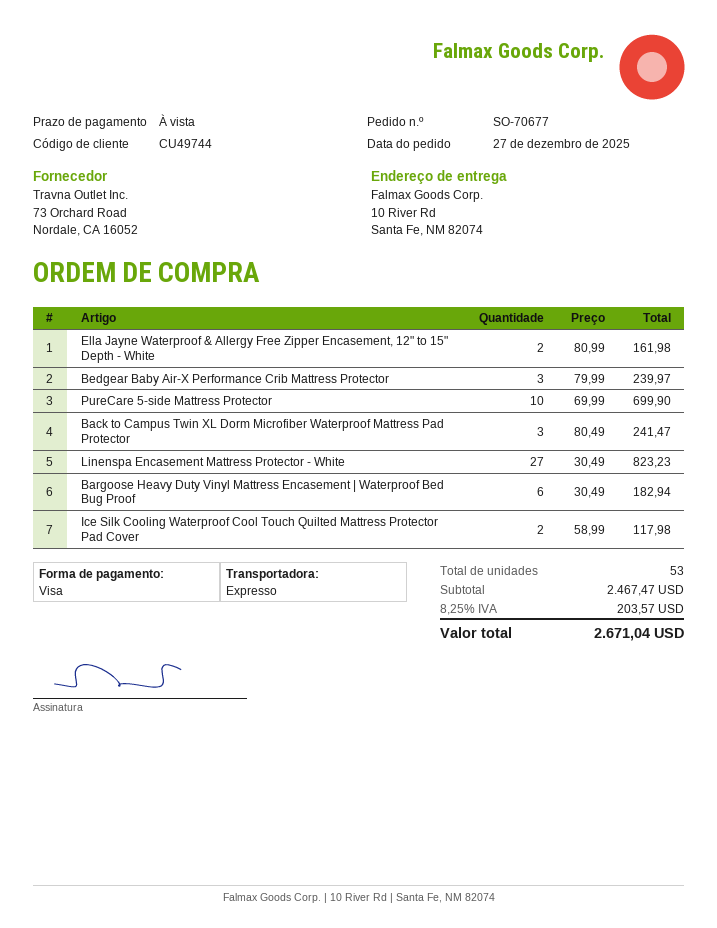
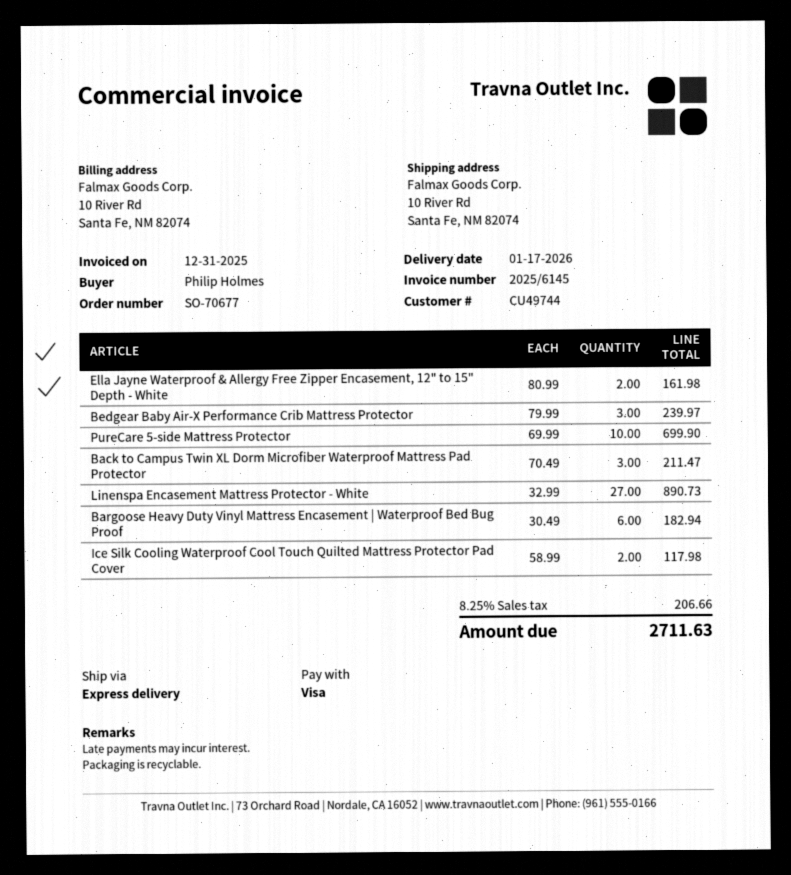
Back to Campus Twin XL Dorm Microfiber Waterproof Mattress Pad Protector: 3 x 80.49 = 241.47 -> 3 x 70.49 = 211.47
Linenspa Encasement Mattress Protector - White: 27 x 30.49 = 823.23 -> 27 x 32.99 = 890.73
tax: 8.25% = 203.57 -> 8.25% = 206.66
total: 2671.04 -> 2711.63

